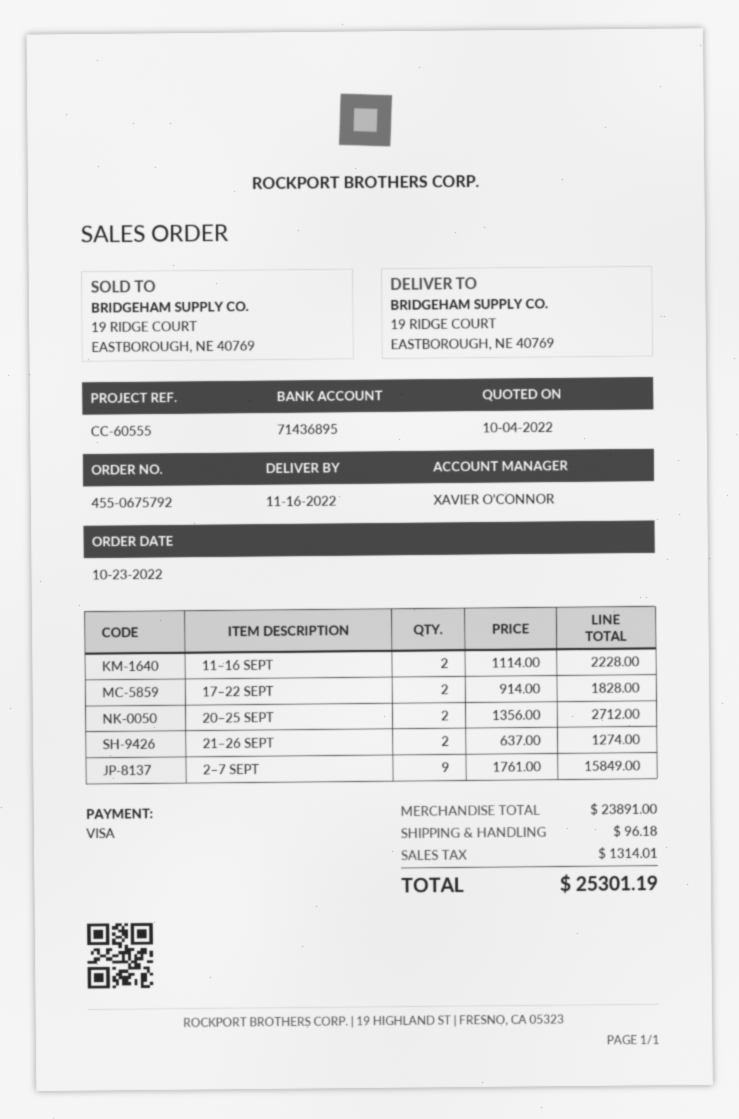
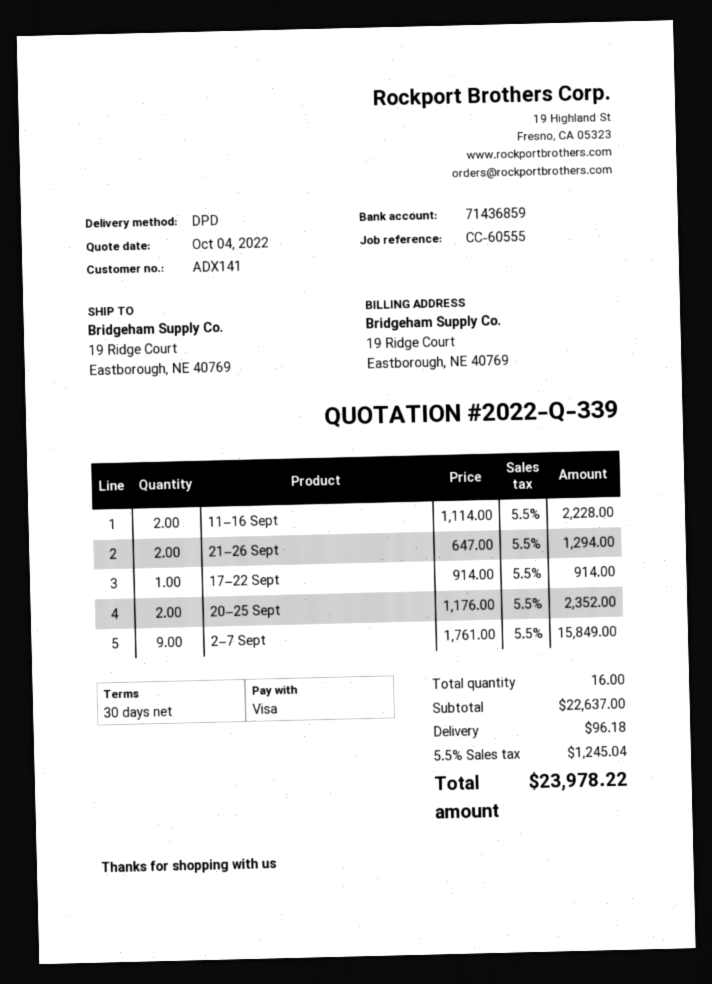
bank account: 71436895 -> 71436859
17–22 SEPT: 2 x 914.00 = 1828.00 -> 1 x 914.00 = 914.00
20–25 SEPT: 2 x 1356.00 = 2712.00 -> 2 x 1176.00 = 2352.00
21–26 SEPT: 2 x 637.00 = 1274.00 -> 2 x 647.00 = 1294.00
subtotal: 23891.00 -> 22637.00
tax: 1314.01 -> 1245.04
total: 25301.19 -> 23978.22

